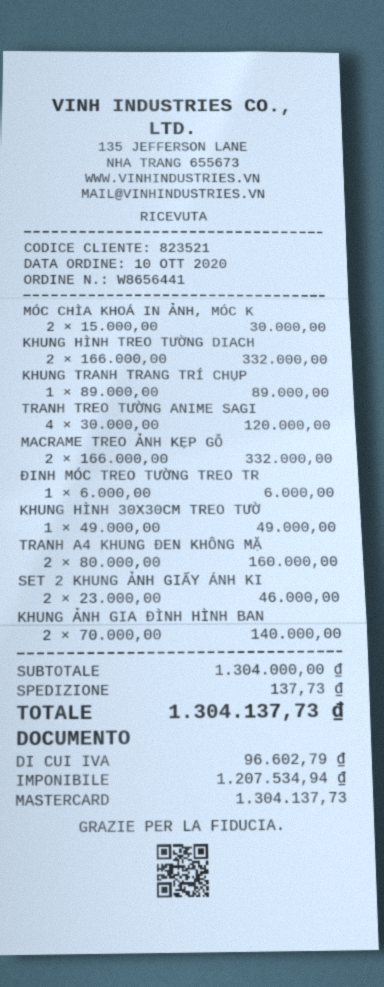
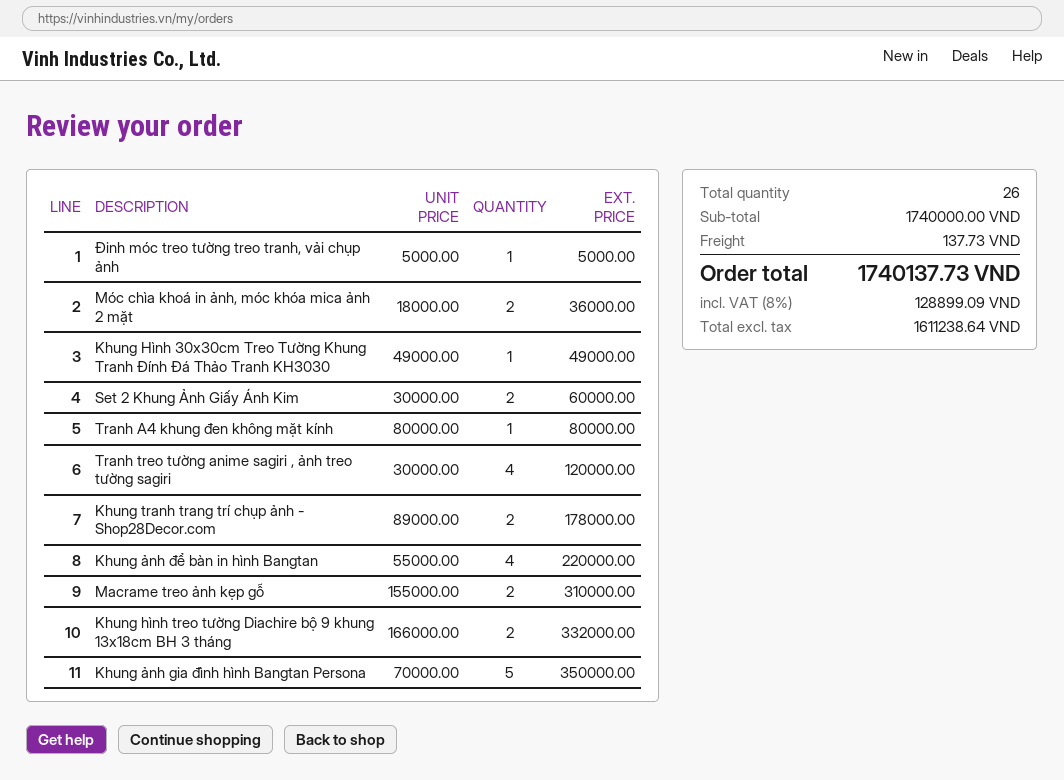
MÓC CHÌA KHOÁ IN ẢNH, MÓC K: 2 x 15000.00 = 30000.00 -> 2 x 18000.00 = 36000.00
KHUNG TRANH TRANG TRÍ CHỤP: 1 x 89000.00 = 89000.00 -> 2 x 89000.00 = 178000.00
MACRAME TREO ẢNH KẸP GỖ: 2 x 166000.00 = 332000.00 -> 2 x 155000.00 = 310000.00
ĐINH MÓC TREO TƯỜNG TREO TR: 1 x 6000.00 = 6000.00 -> 1 x 5000.00 = 5000.00
TRANH A4 KHUNG ĐEN KHÔNG MẶ: 2 x 80000.00 = 160000.00 -> 1 x 80000.00 = 80000.00
SET 2 KHUNG ẢNH GIẤY ÁNH KI: 2 x 23000.00 = 46000.00 -> 2 x 30000.00 = 60000.00
KHUNG ẢNH GIA ĐÌNH HÌNH BAN: 2 x 70000.00 = 140000.00 -> 5 x 70000.00 = 350000.00
Khung ảnh để bàn in hình Bangtan: none -> 4 x 55000.00 = 220000.00
subtotal: 1304000.00 -> 1740000.00
net: 1207534.94 -> 1611238.64
tax: 96602.79 -> 128899.09
total: 1304137.73 -> 1740137.73

